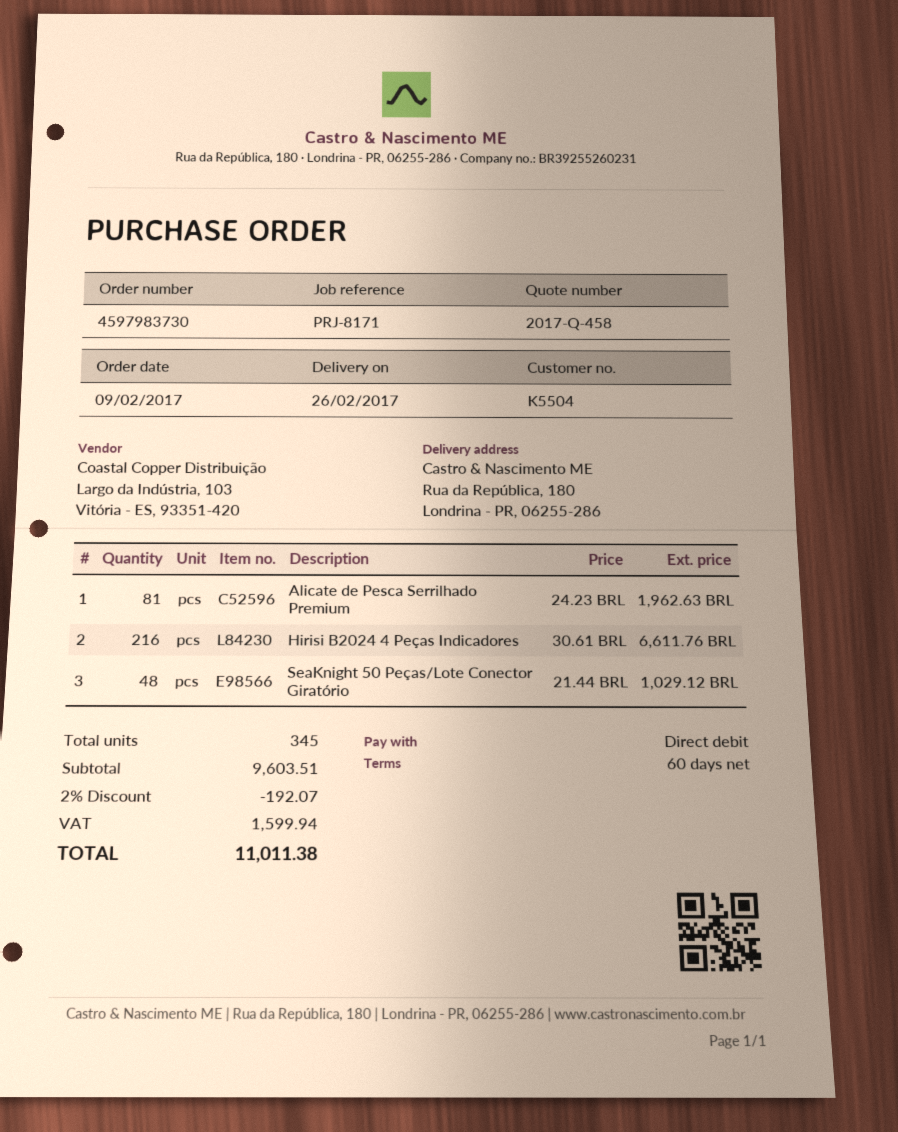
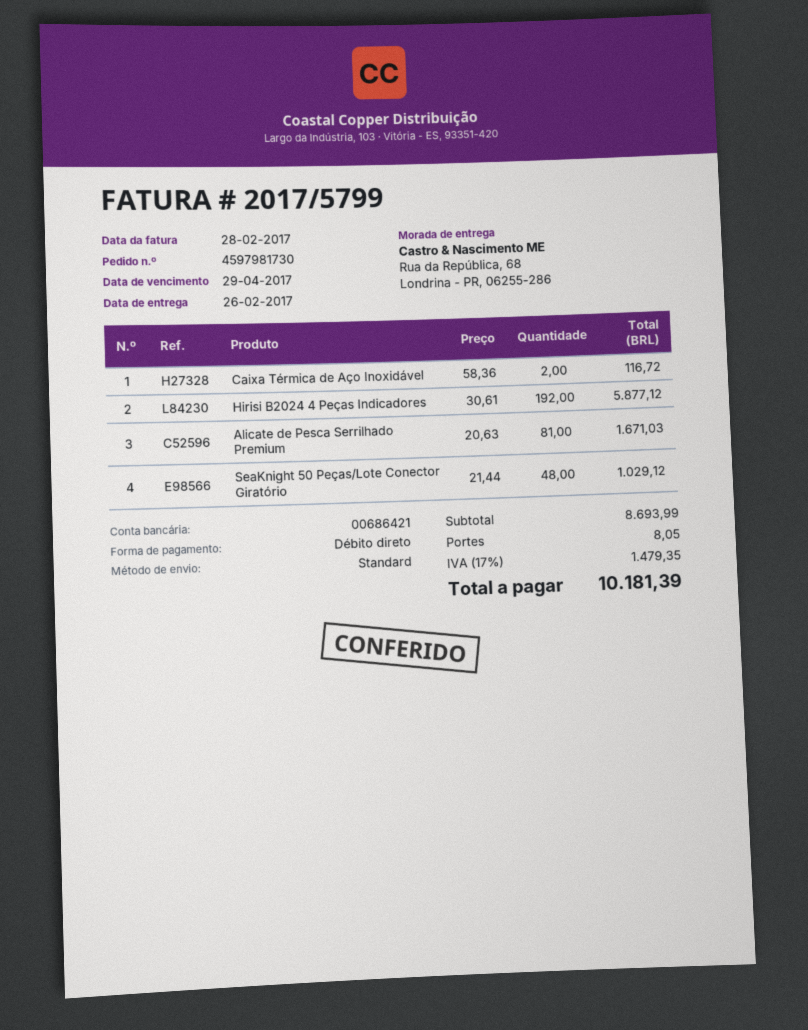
order number: 4597983730 -> 4597981730
ship to: Rua da República, 180, Londrina - PR, 06255-286 -> Rua da República, 68, Londrina - PR, 06255-286
Alicate de Pesca Serrilhado Premium: 81 x 24.23 = 1962.63 -> 81 x 20.63 = 1671.03
Hirisi B2024 4 Peças Indicadores: 216 x 30.61 = 6611.76 -> 192 x 30.61 = 5877.12
Caixa Térmica de Aço Inoxidável: none -> 2 x 58.36 = 116.72
subtotal: 9603.51 -> 8693.99
discount: 2% = 192.07 -> none
shipping: none -> 8.05
tax: 1599.94 -> 1479.35
total: 11011.38 -> 10181.39

